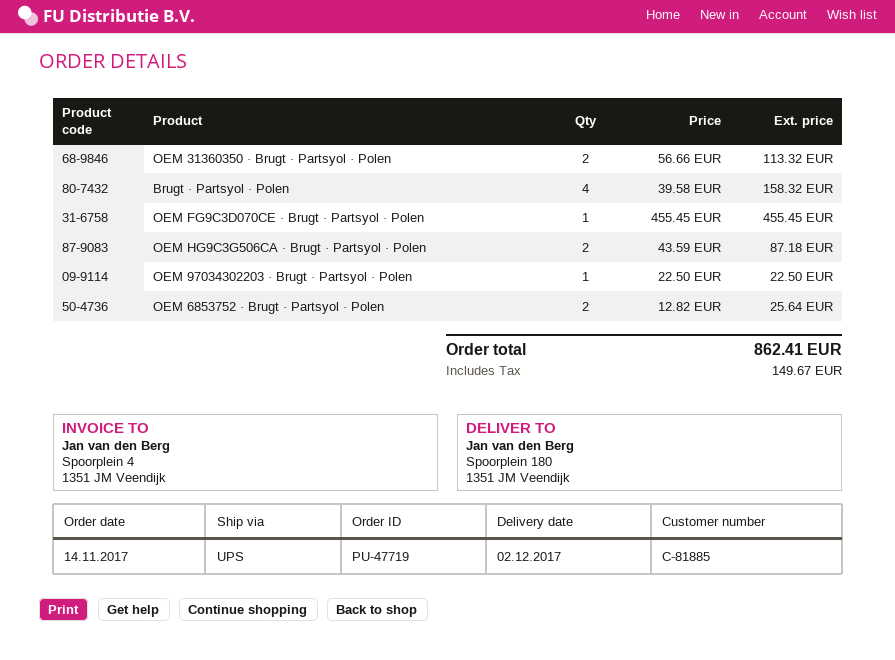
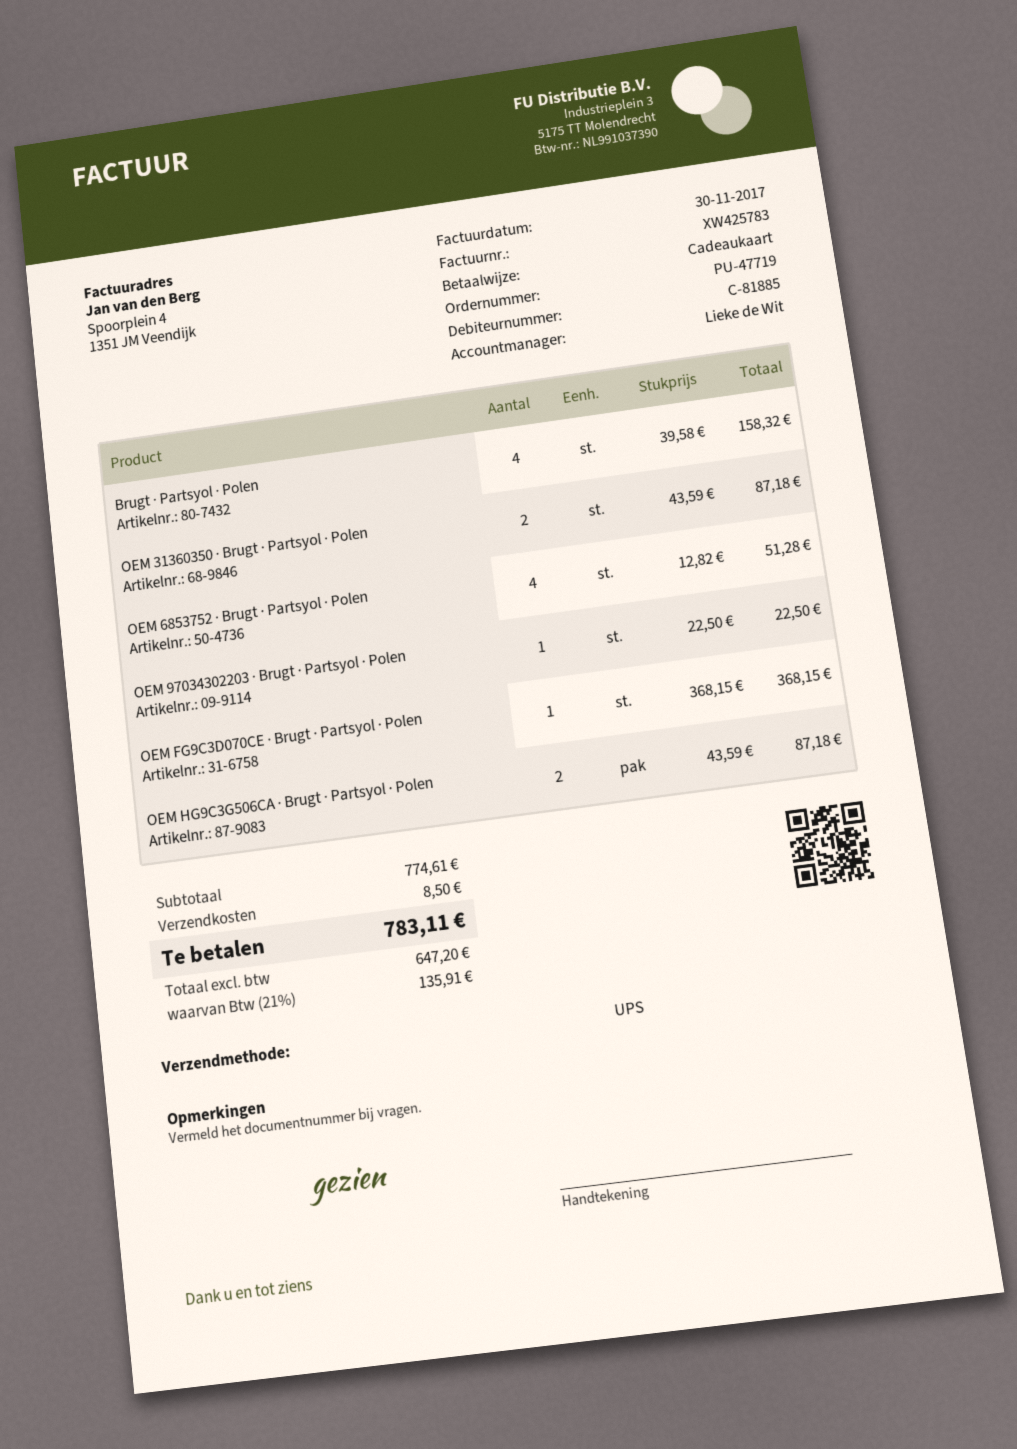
OEM 31360350 · Brugt · Partsyol · Polen: 2 x 56.66 = 113.32 -> 2 x 43.59 = 87.18
OEM FG9C3D070CE · Brugt · Partsyol · Polen: 1 x 455.45 = 455.45 -> 1 x 368.15 = 368.15
OEM 6853752 · Brugt · Partsyol · Polen: 2 x 12.82 = 25.64 -> 4 x 12.82 = 51.28
shipping: none -> 8.50
tax: 149.67 -> 135.91
total: 862.41 -> 783.11

